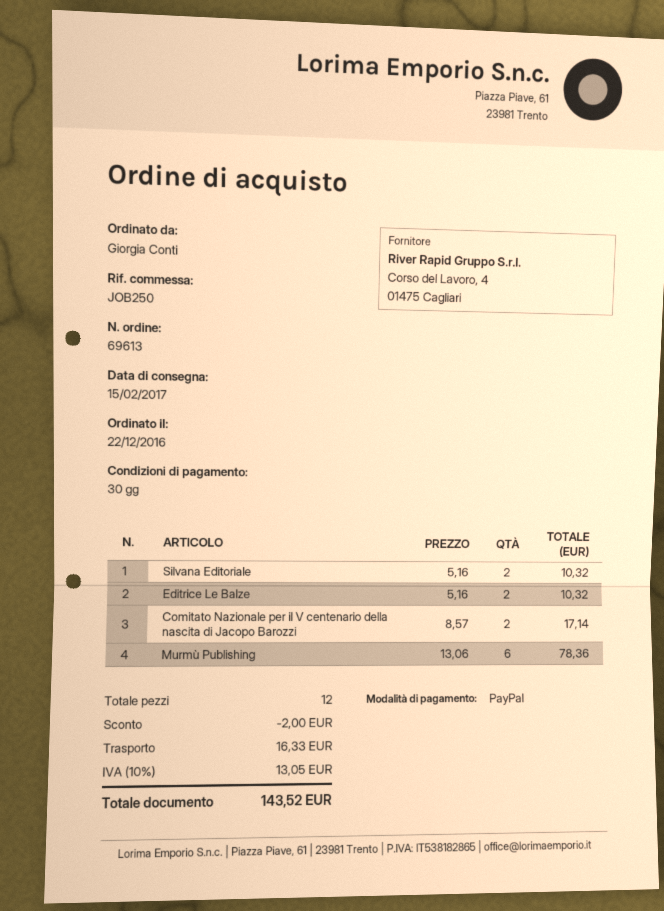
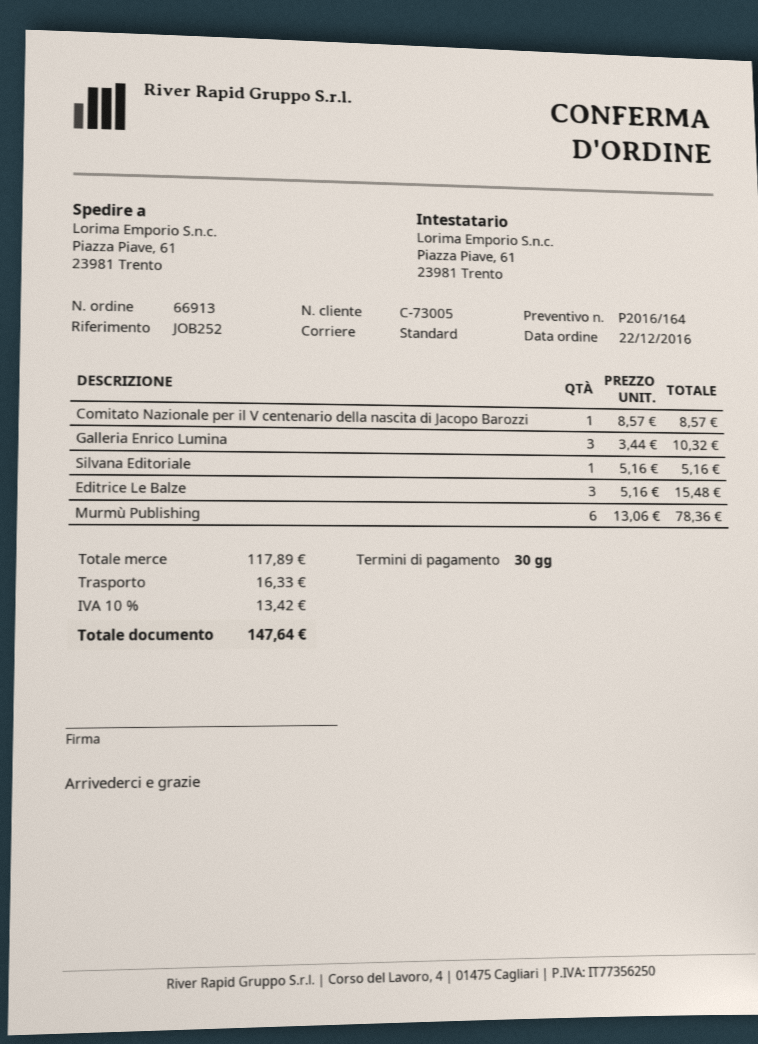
order number: 69613 -> 66913
reference: JOB250 -> JOB252
Silvana Editoriale: 2 x 5.16 = 10.32 -> 1 x 5.16 = 5.16
Editrice Le Balze: 2 x 5.16 = 10.32 -> 3 x 5.16 = 15.48
Comitato Nazionale per il V centenario della nascita di Jacopo Barozzi: 2 x 8.57 = 17.14 -> 1 x 8.57 = 8.57
Galleria Enrico Lumina: none -> 3 x 3.44 = 10.32
discount: 2.00 -> none
tax: 10% = 13.05 -> 10% = 13.42
total: 143.52 -> 147.64

